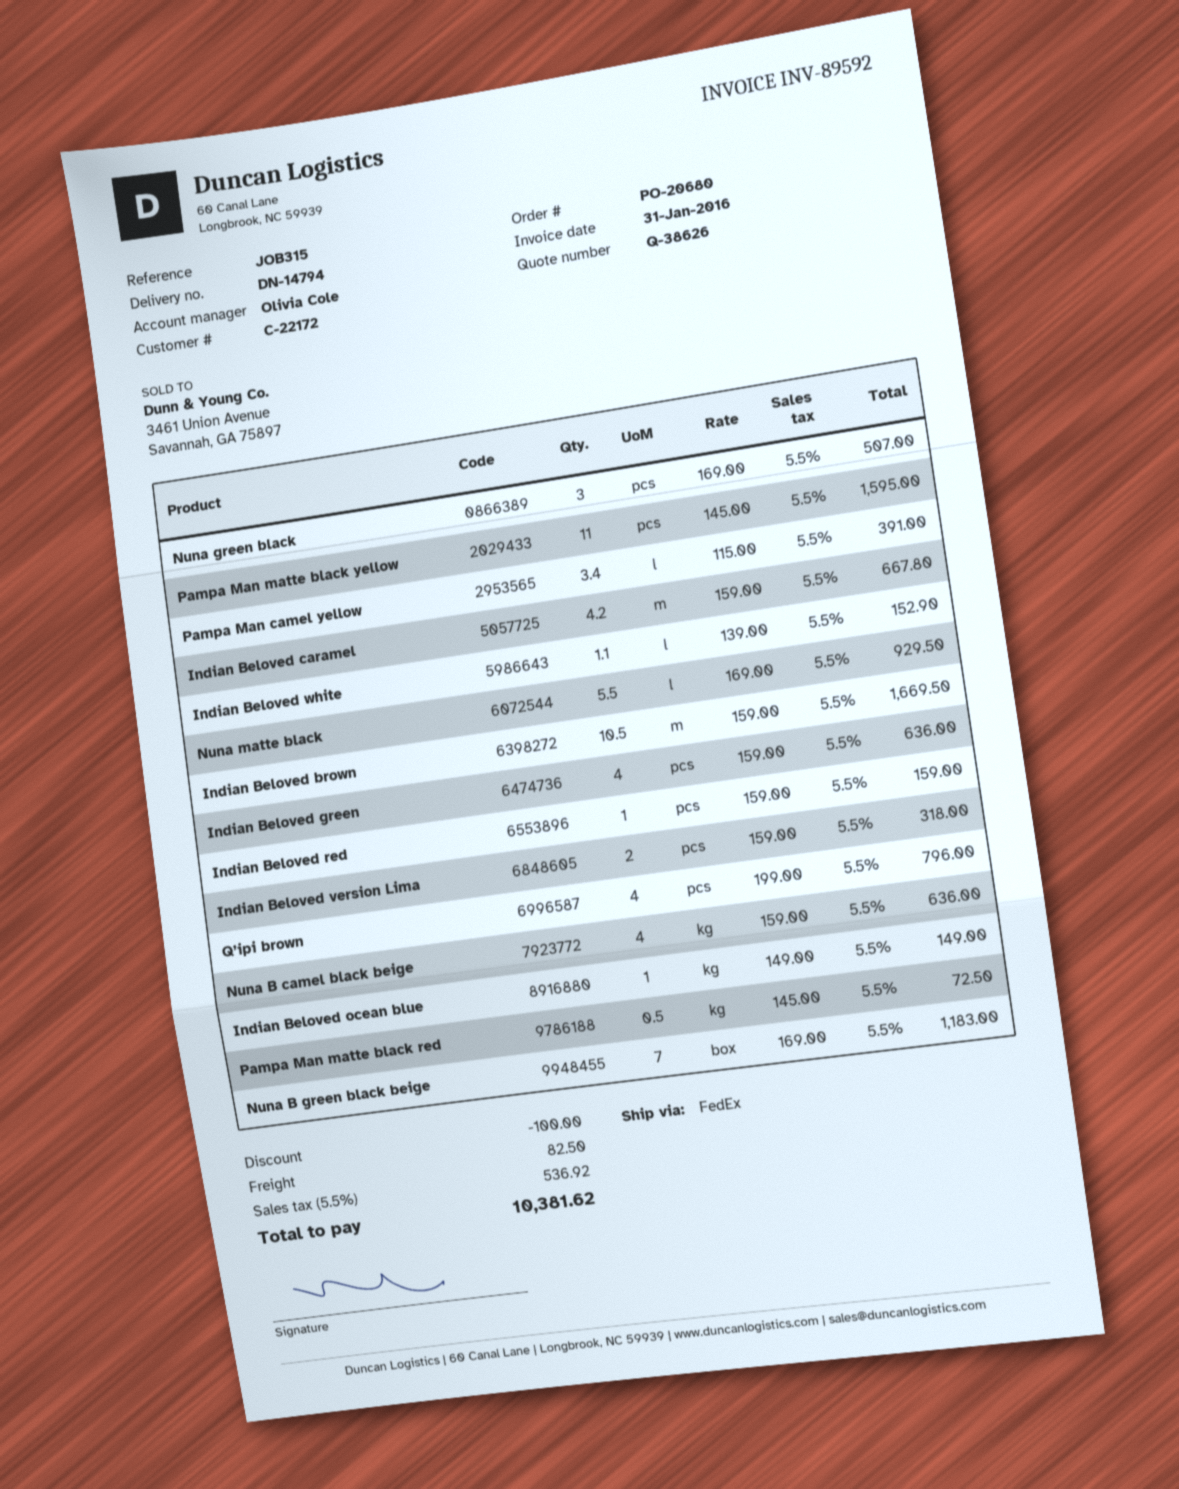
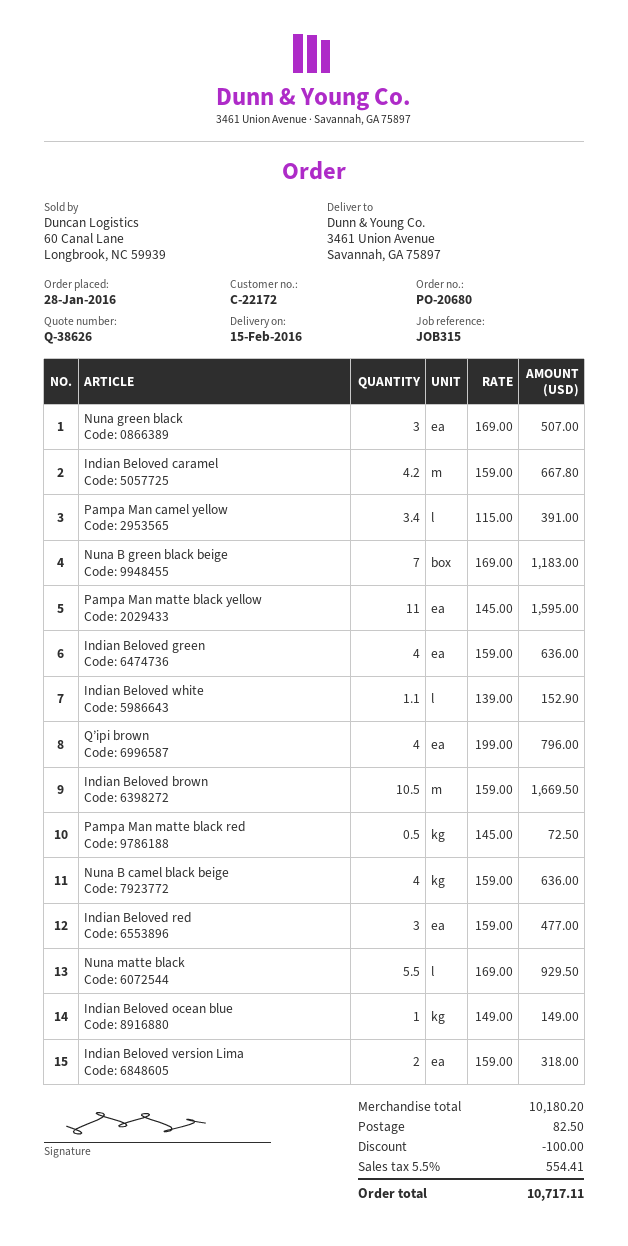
Indian Beloved red: 1 x 159.00 = 159.00 -> 3 x 159.00 = 477.00
tax: 5.5% = 536.92 -> 5.5% = 554.41
total: 10381.62 -> 10717.11

